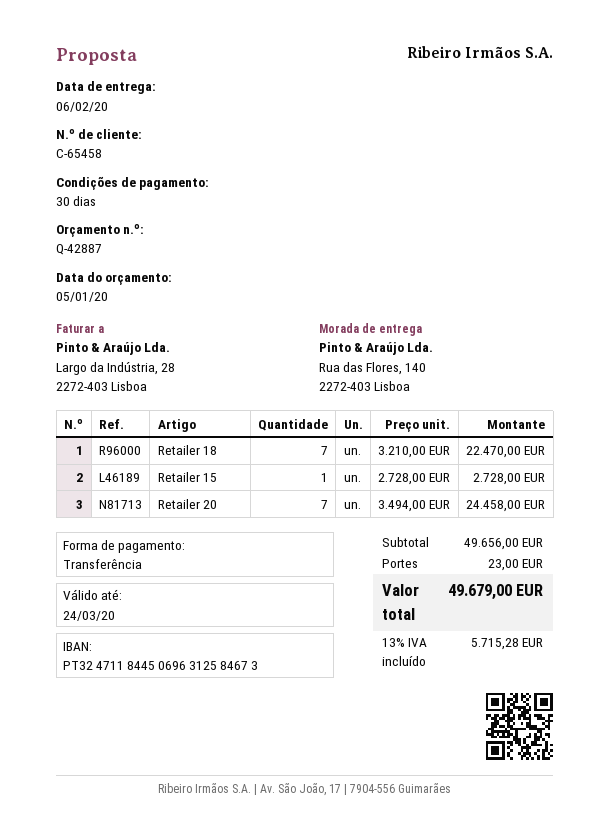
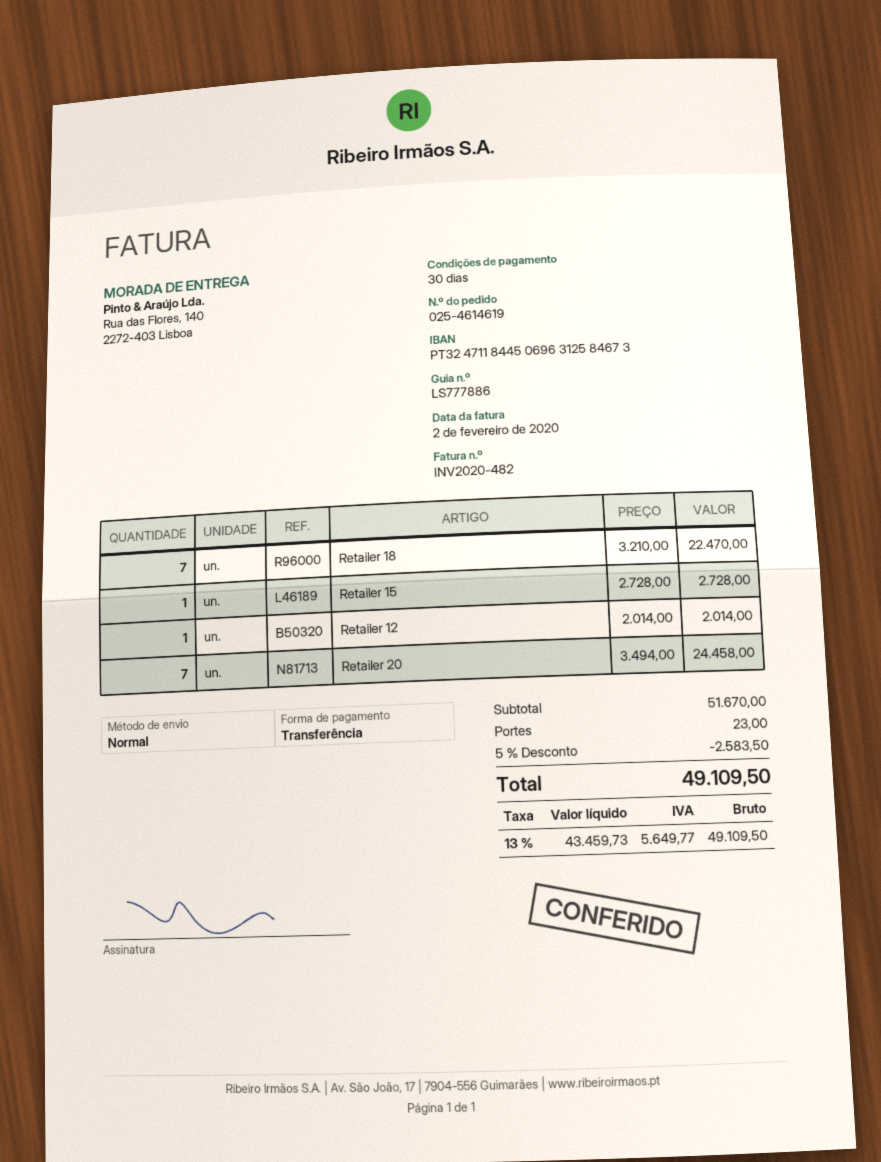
Retailer 12: none -> 1 x 2014.00 = 2014.00
subtotal: 49656.00 -> 51670.00
discount: none -> 5% = 2583.50
tax: 13% = 5715.28 -> 13% = 5649.77
total: 49679.00 -> 49109.50

